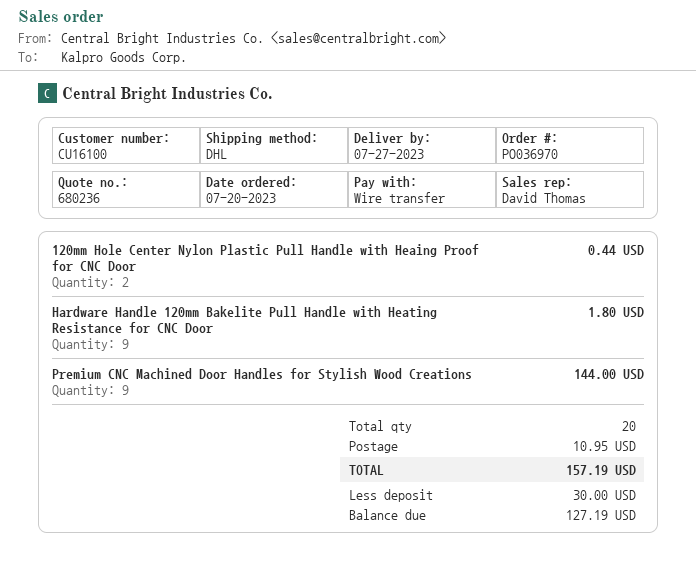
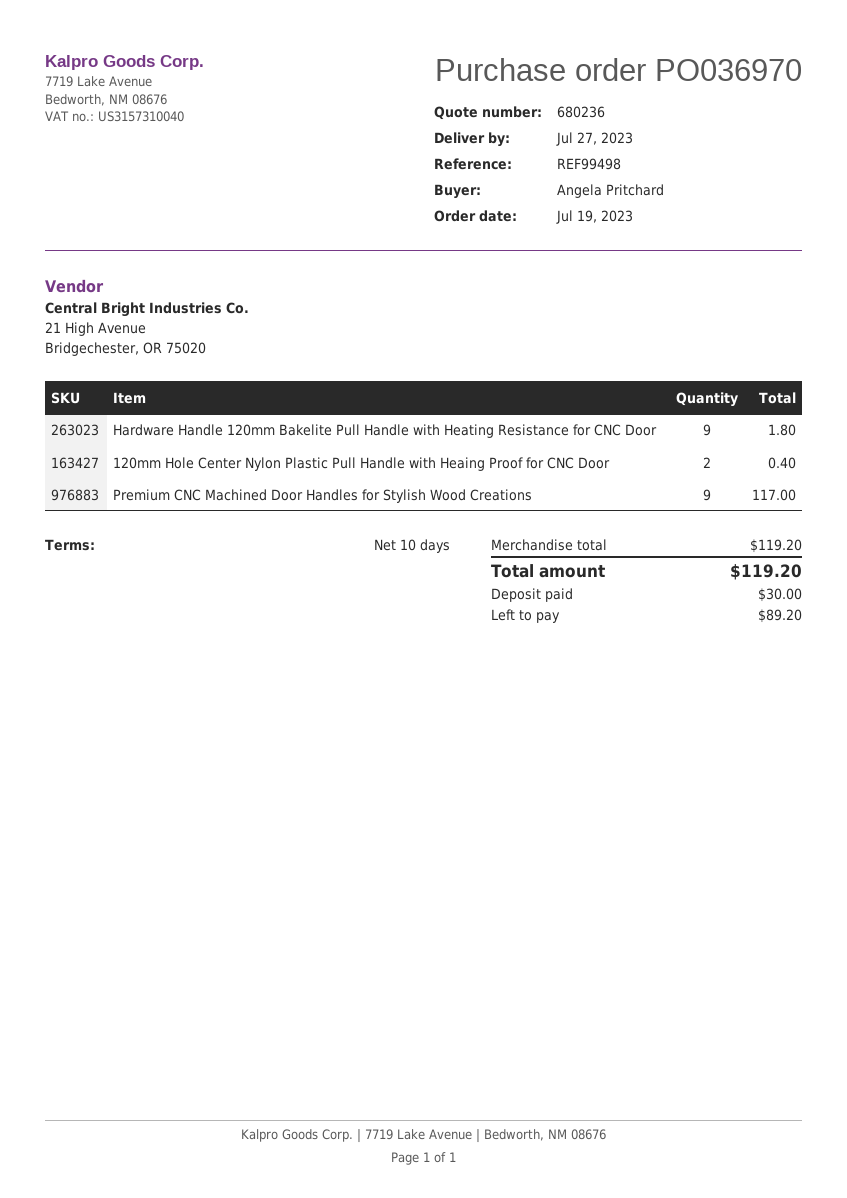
order date: 2023-07-20 -> 2023-07-19
120mm Hole Center Nylon Plastic Pull Handle with Heaing Proof for CNC Door: 2 for 0.44 -> 2 for 0.40
Premium CNC Machined Door Handles for Stylish Wood Creations: 9 for 144.00 -> 9 for 117.00
shipping: 10.95 -> none
total: 157.19 -> 119.20
balance: 127.19 -> 89.20

